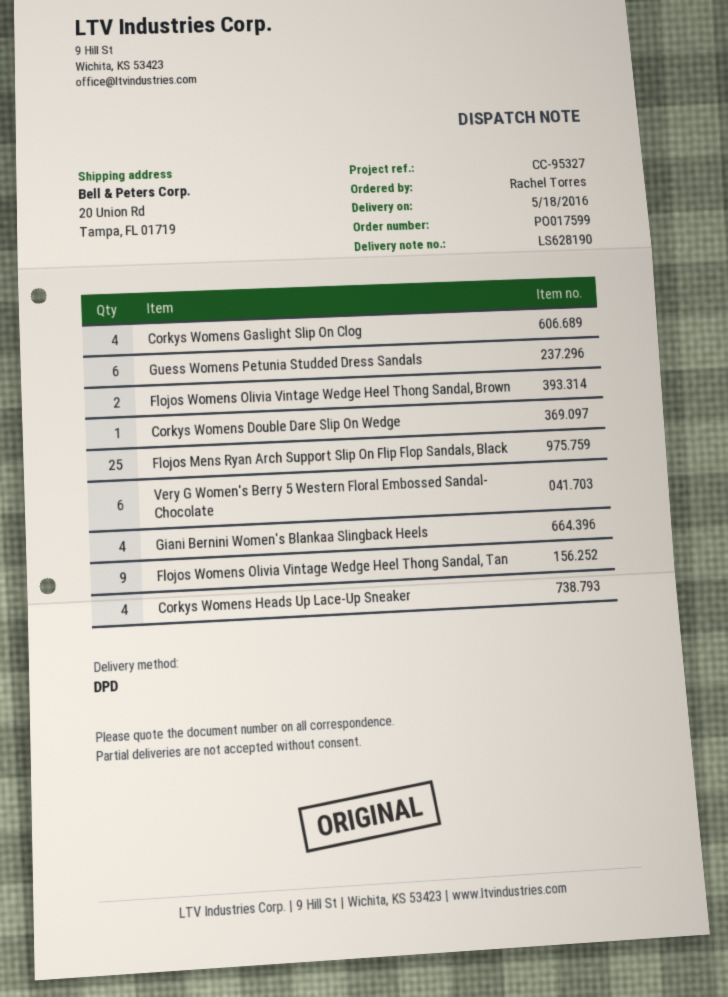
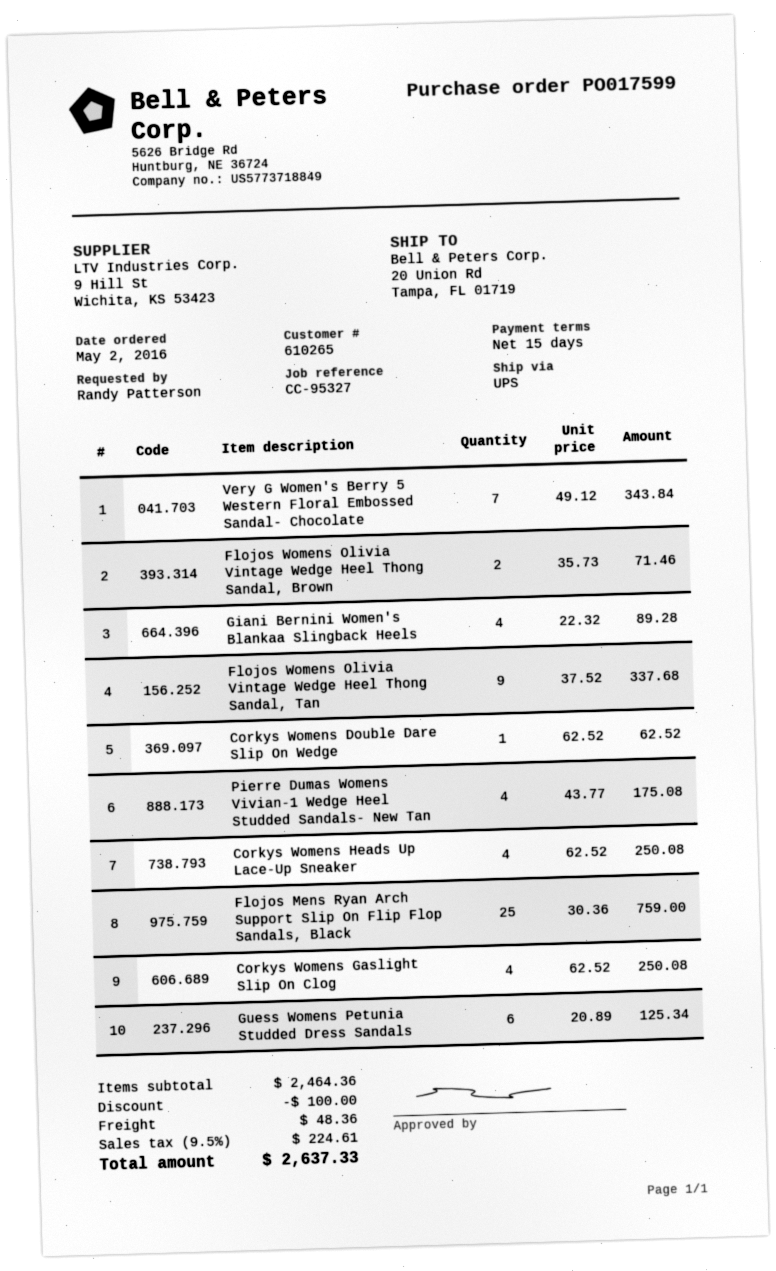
ordered by: Rachel Torres -> Randy Patterson
shipping method: DPD -> UPS
Very G Women's Berry 5 Western Floral Embossed Sandal- Chocolate: 6 -> 7
Pierre Dumas Womens Vivian-1 Wedge Heel Studded Sandals- New Tan: none -> 4

